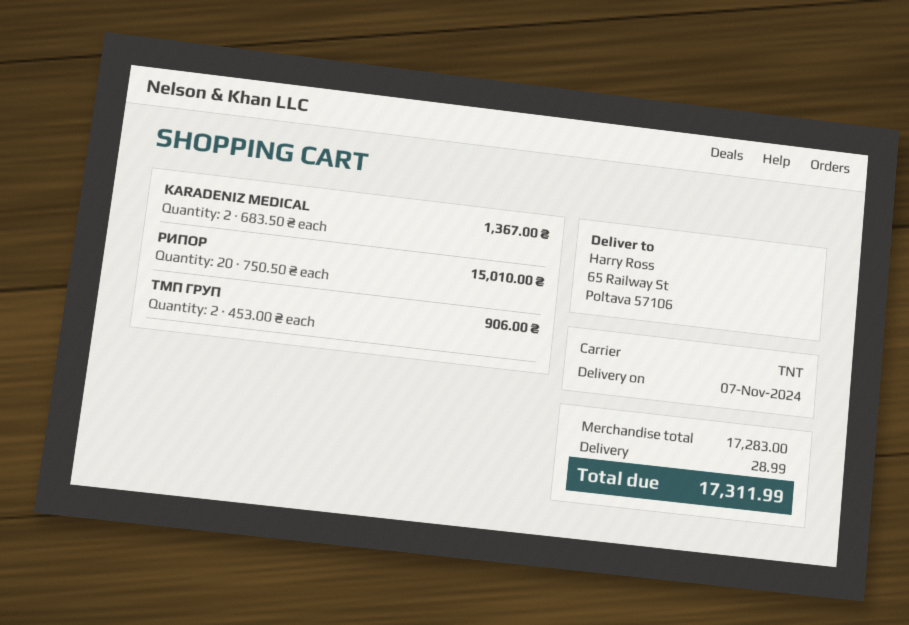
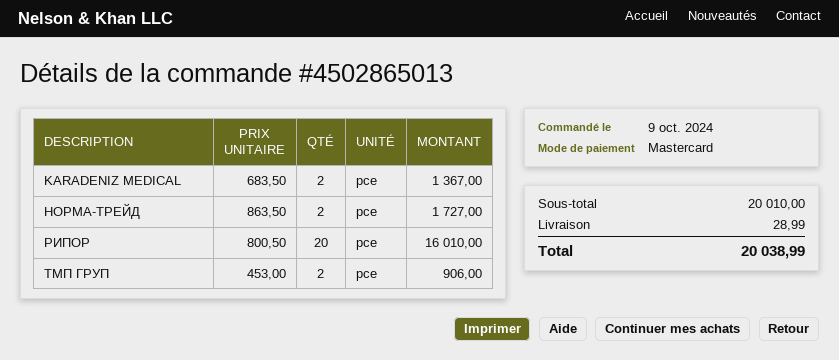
РИПОР: 20 x 750.50 = 15010.00 -> 20 x 800.50 = 16010.00
НОРМА-ТРЕЙД: none -> 2 x 863.50 = 1727.00
subtotal: 17283.00 -> 20010.00
total: 17311.99 -> 20038.99

